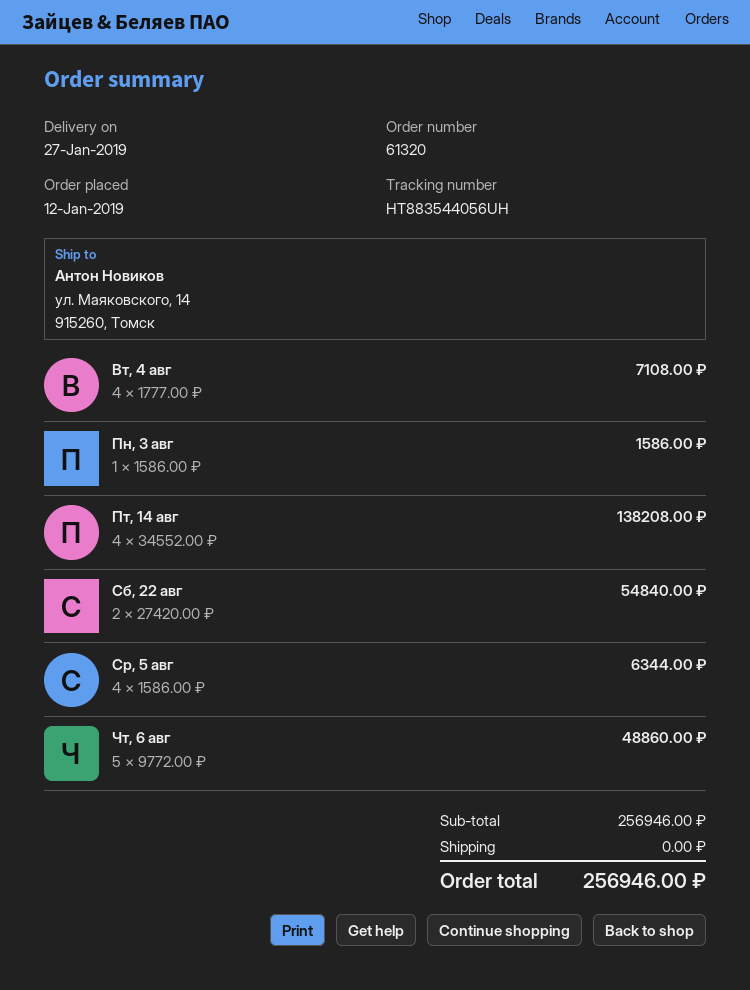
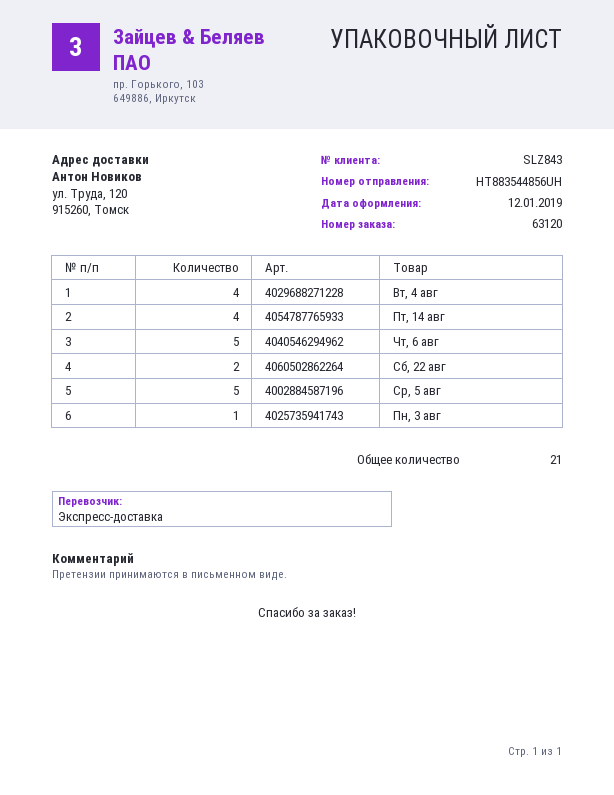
order number: 61320 -> 63120
tracking number: HT883544056UH -> HT883544856UH
ship to: ул. Маяковского, 14, 915260, Томск -> ул. Труда, 120, 915260, Томск
Ср, 5 авг: 4 -> 5

